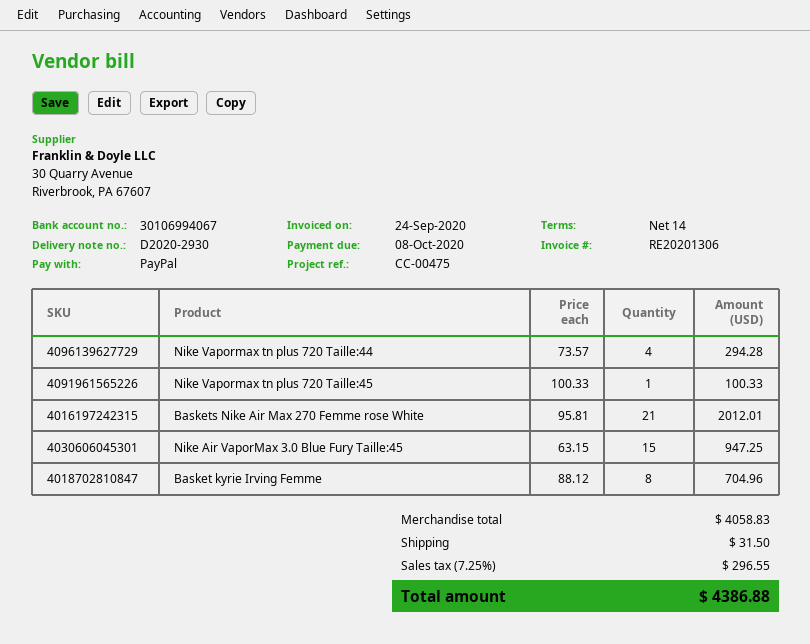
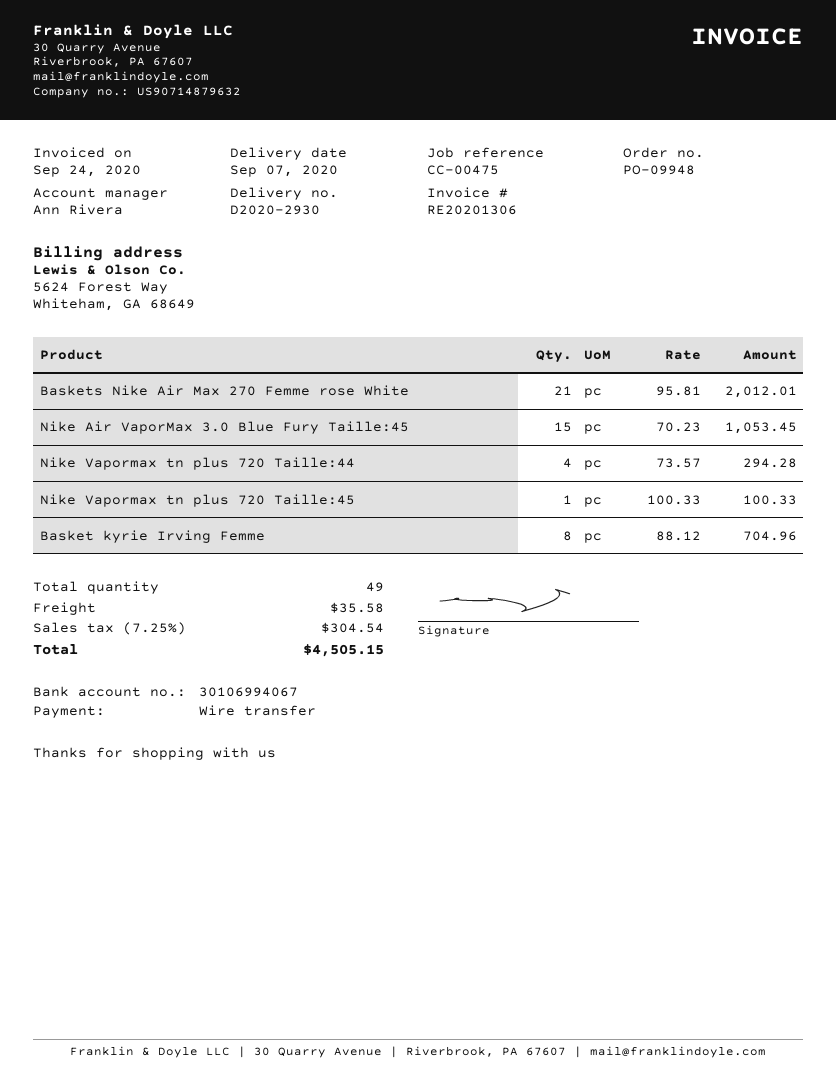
payment method: PayPal -> bank transfer
Nike Air VaporMax 3.0 Blue Fury Taille:45: 15 x 63.15 = 947.25 -> 15 x 70.23 = 1053.45
shipping: 31.50 -> 35.58
tax: 7.25% = 296.55 -> 7.25% = 304.54
total: 4386.88 -> 4505.15

